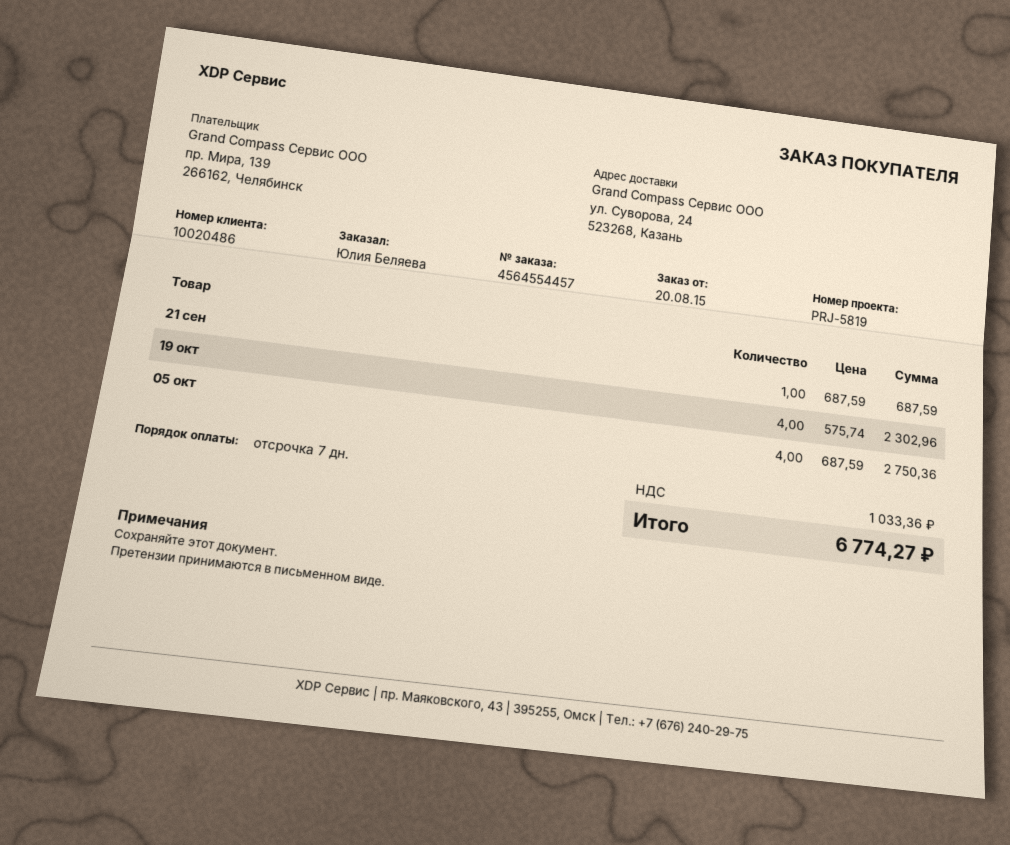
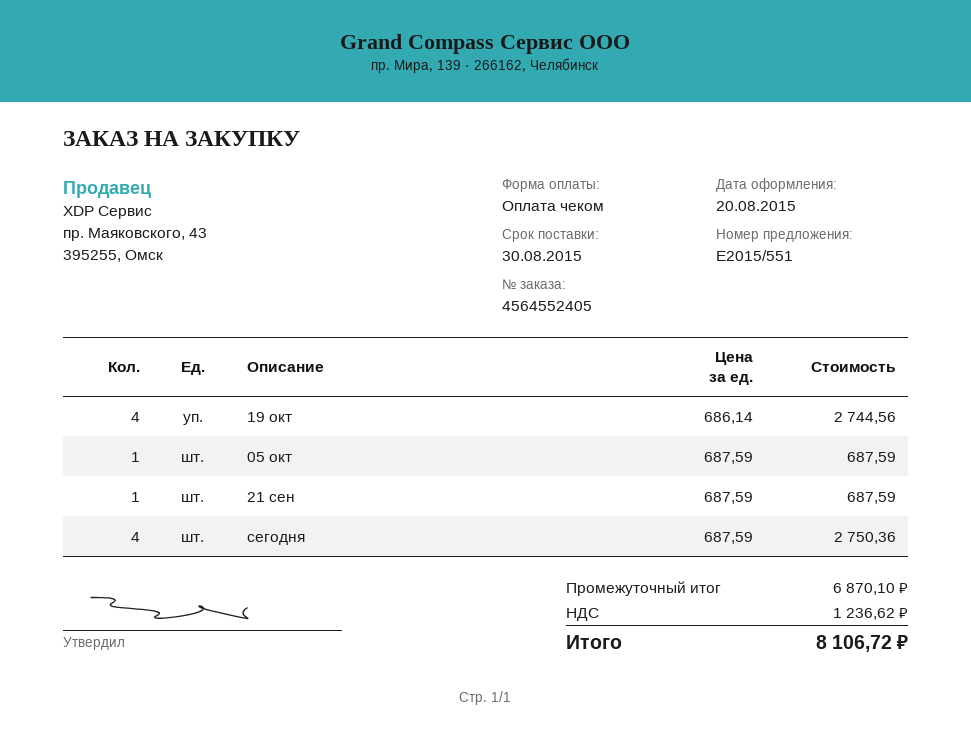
order number: 4564554457 -> 4564552405
19 окт: 4 x 575.74 = 2302.96 -> 4 x 686.14 = 2744.56
05 окт: 4 x 687.59 = 2750.36 -> 1 x 687.59 = 687.59
сегодня: none -> 4 x 687.59 = 2750.36
tax: 1033.36 -> 1236.62
total: 6774.27 -> 8106.72

